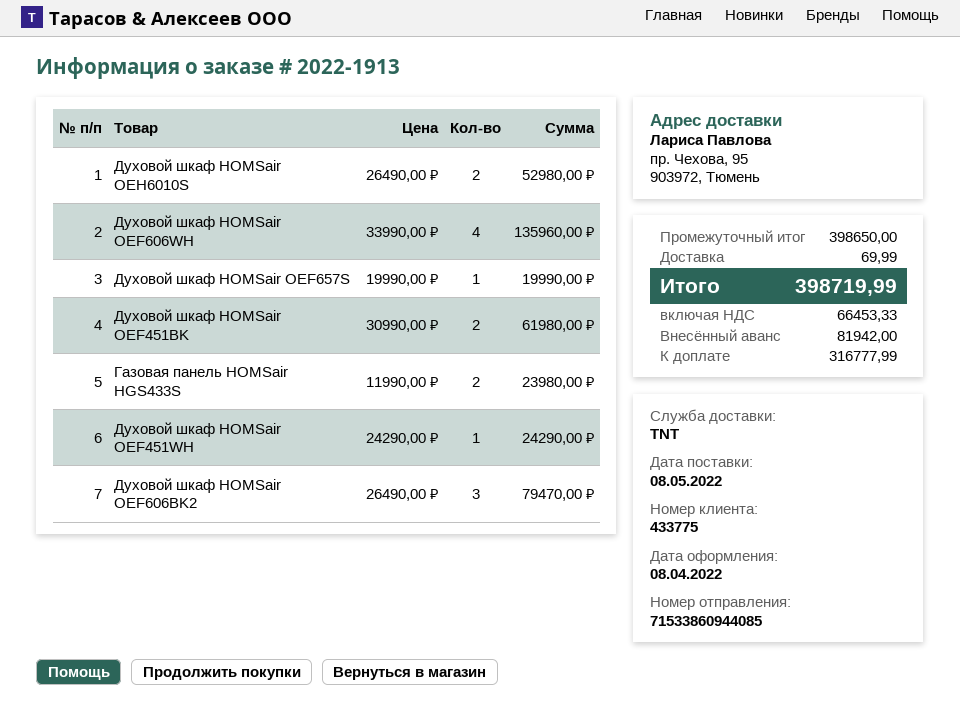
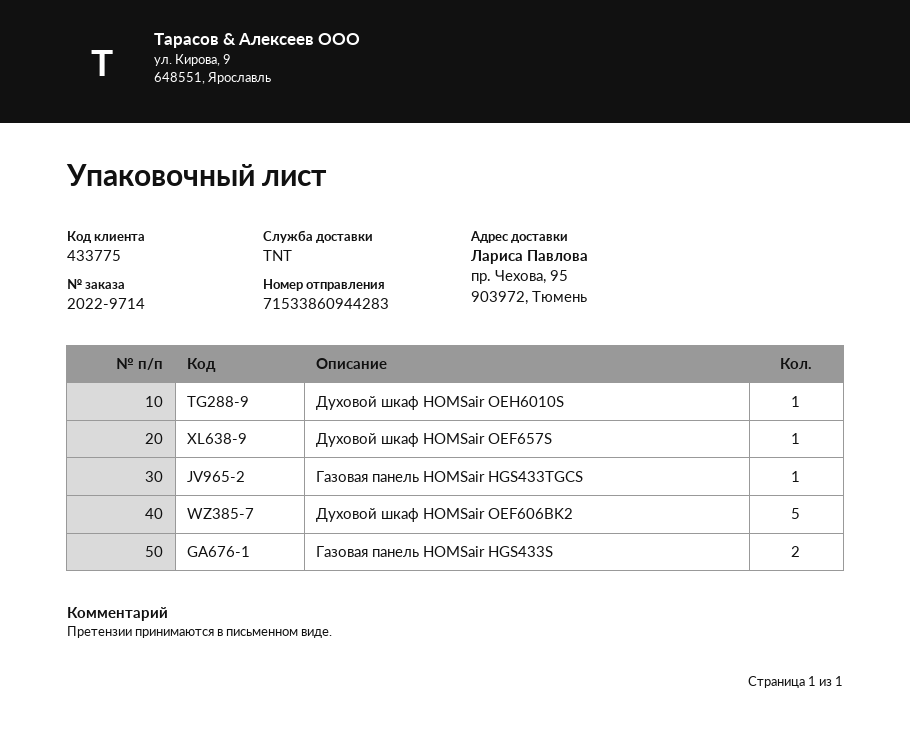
order number: 2022-1913 -> 2022-9714
tracking number: 71533860944085 -> 71533860944283
Духовой шкаф HOMSair OEH6010S: 2 -> 1
Духовой шкаф HOMSair OEF606WH: 4 -> none
Духовой шкаф HOMSair OEF451BK: 2 -> none
Духовой шкаф HOMSair OEF451WH: 1 -> none
Духовой шкаф HOMSair OEF606BK2: 3 -> 5
Газовая панель HOMSair HGS433TGCS: none -> 1

